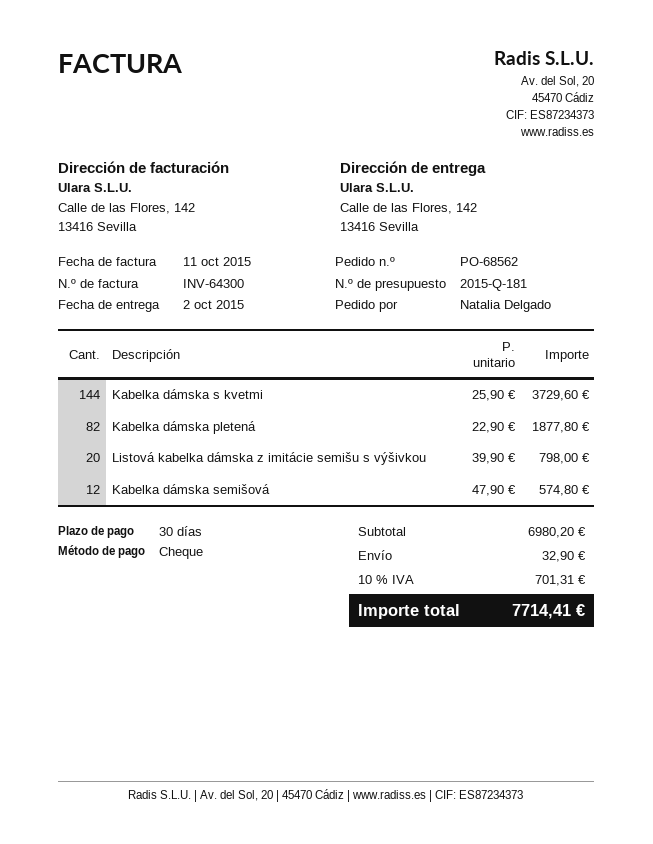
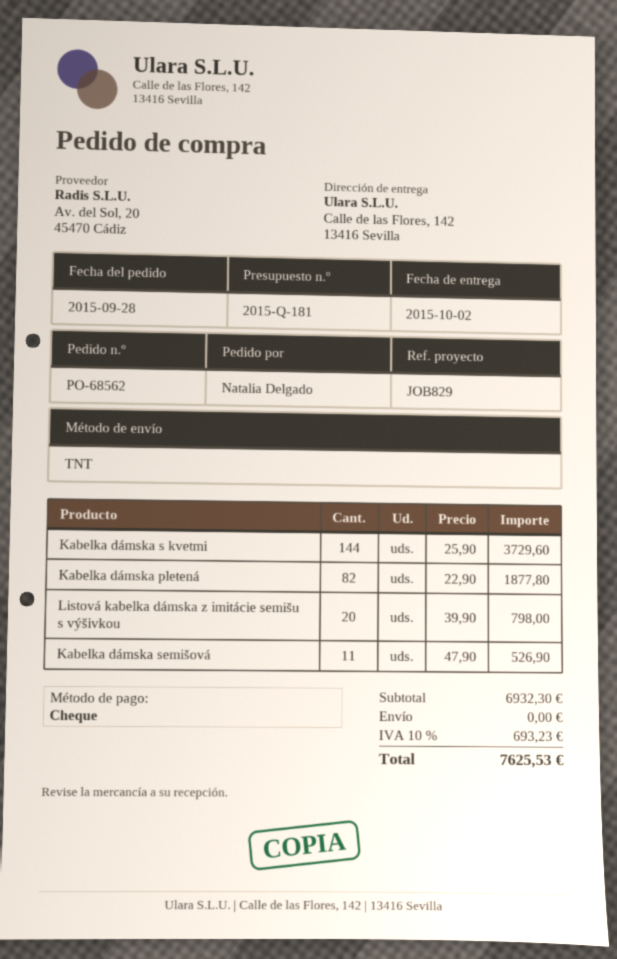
Kabelka dámska semišová: 12 x 47.90 = 574.80 -> 11 x 47.90 = 526.90
subtotal: 6980.20 -> 6932.30
shipping: 32.90 -> 0.00
tax: 10% = 701.31 -> 10% = 693.23
total: 7714.41 -> 7625.53

